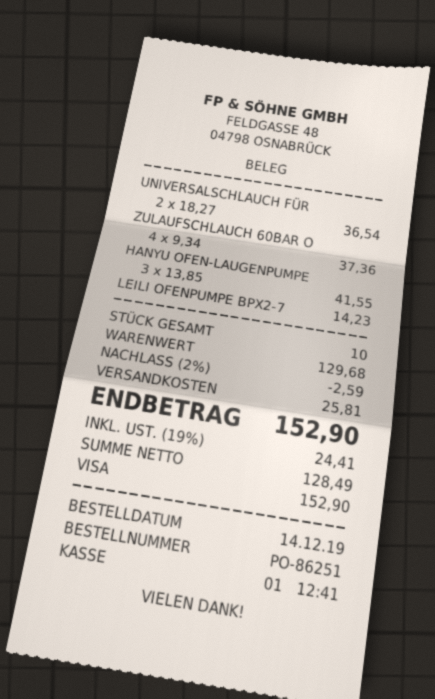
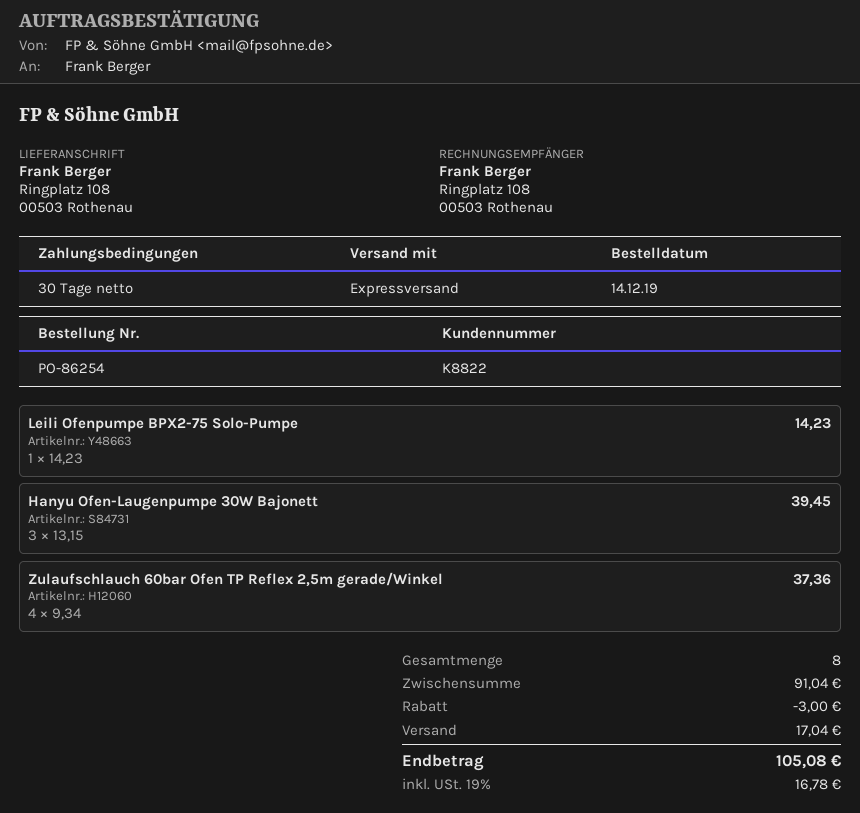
order number: PO-86251 -> PO-86254
UNIVERSALSCHLAUCH FÜR: 2 x 18.27 = 36.54 -> none
HANYU OFEN-LAUGENPUMPE: 3 x 13.85 = 41.55 -> 3 x 13.15 = 39.45
total quantity: 10 -> 8
subtotal: 129.68 -> 91.04
discount: 2.59 -> 3.00
shipping: 25.81 -> 17.04
tax: 19% = 24.41 -> 19% = 16.78
total: 152.90 -> 105.08

